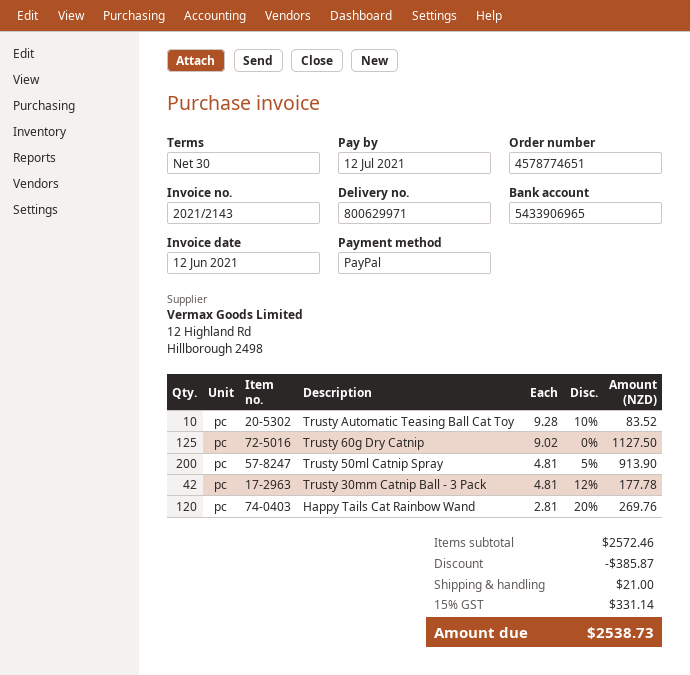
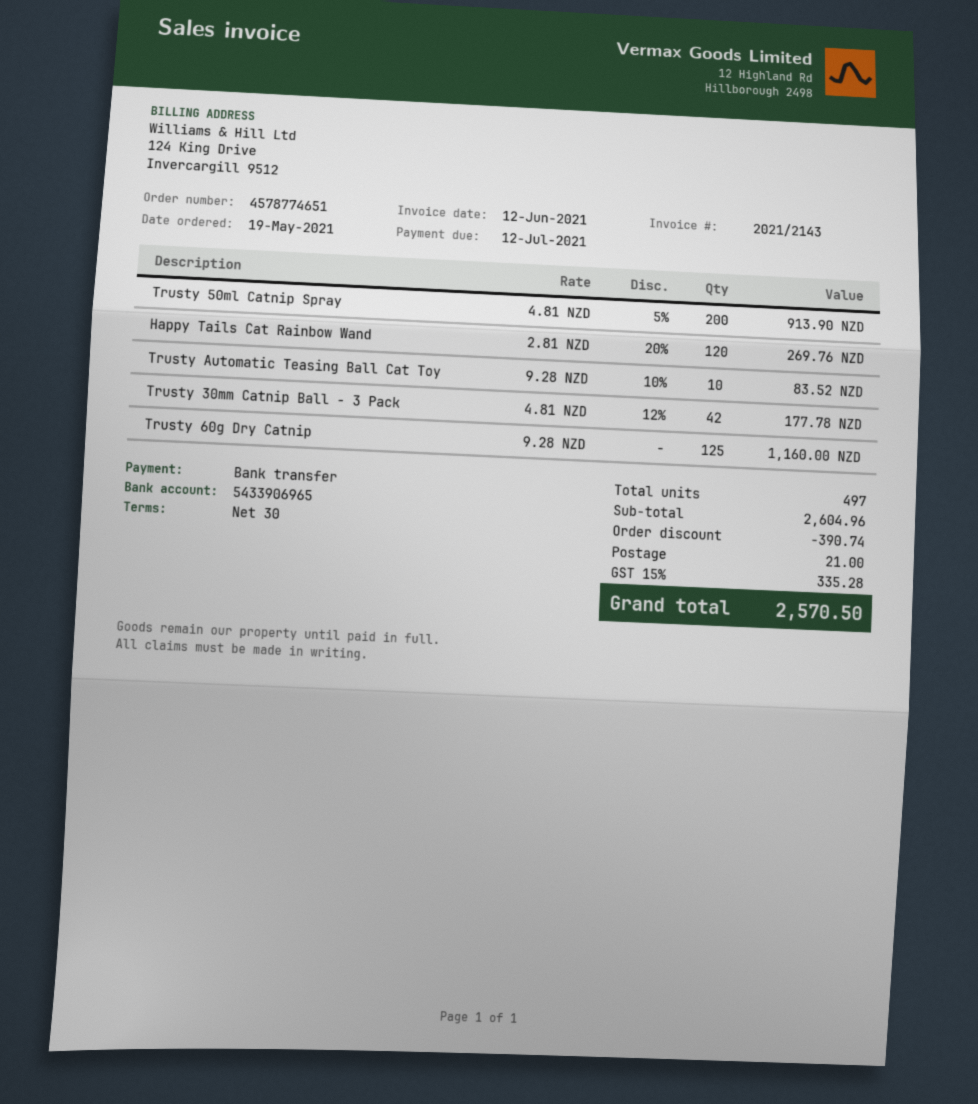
payment method: PayPal -> bank transfer
Trusty 60g Dry Catnip: 125 x 9.02 = 1127.50 -> 125 x 9.28 = 1160.00
subtotal: 2572.46 -> 2604.96
discount: 385.87 -> 390.74
tax: 15% = 331.14 -> 15% = 335.28
total: 2538.73 -> 2570.50

